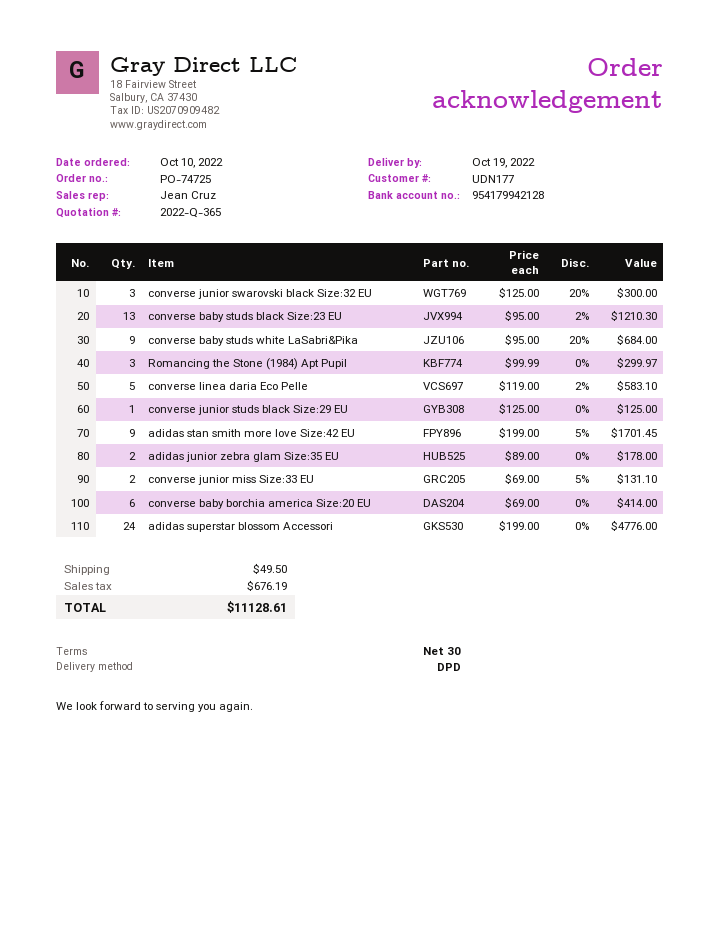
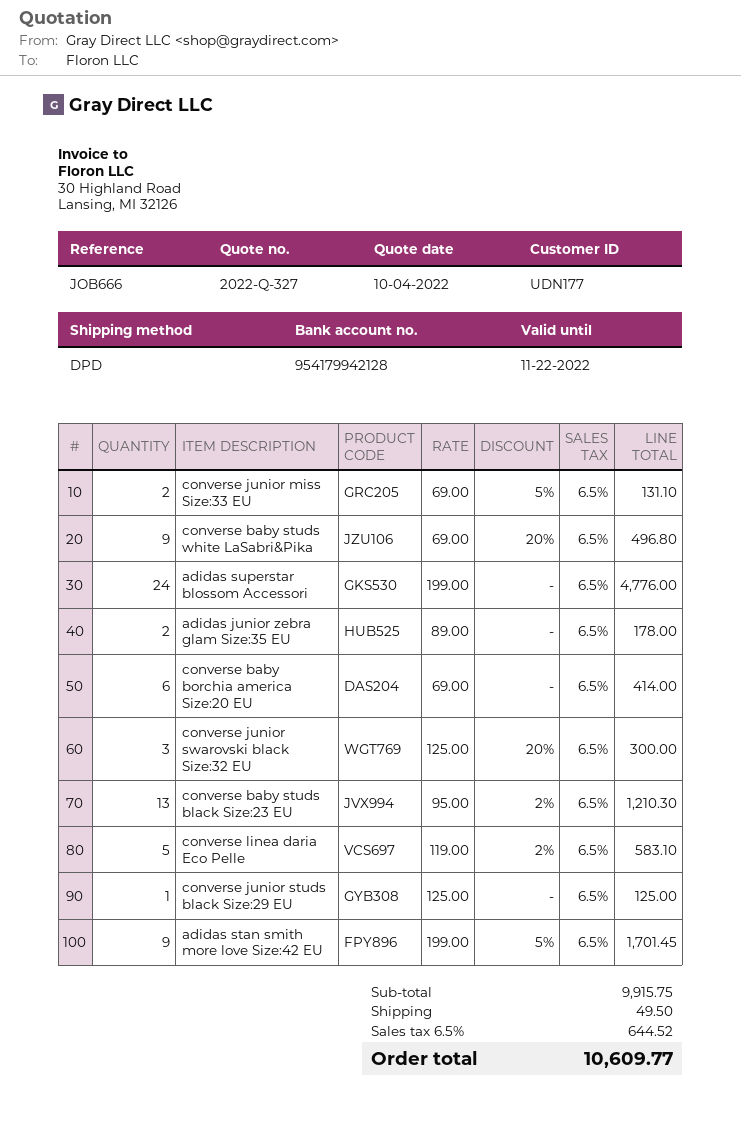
quote number: 2022-Q-365 -> 2022-Q-327
converse baby studs white LaSabri&Pika: 9 x 95.00 - 20% = 684.00 -> 9 x 69.00 - 20% = 496.80
Romancing the Stone (1984) Apt Pupil: 3 x 99.99 = 299.97 -> none
tax: 676.19 -> 644.52
total: 11128.61 -> 10609.77

